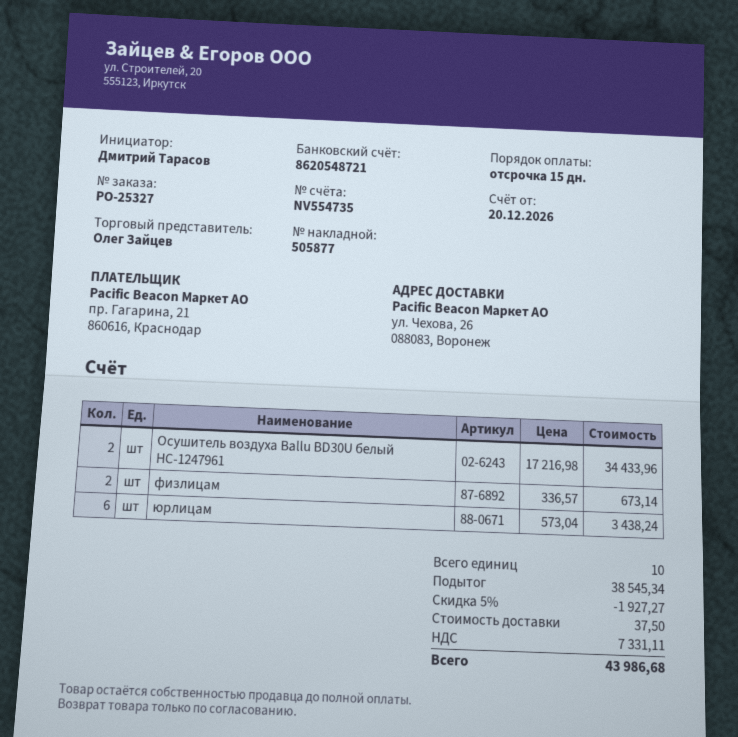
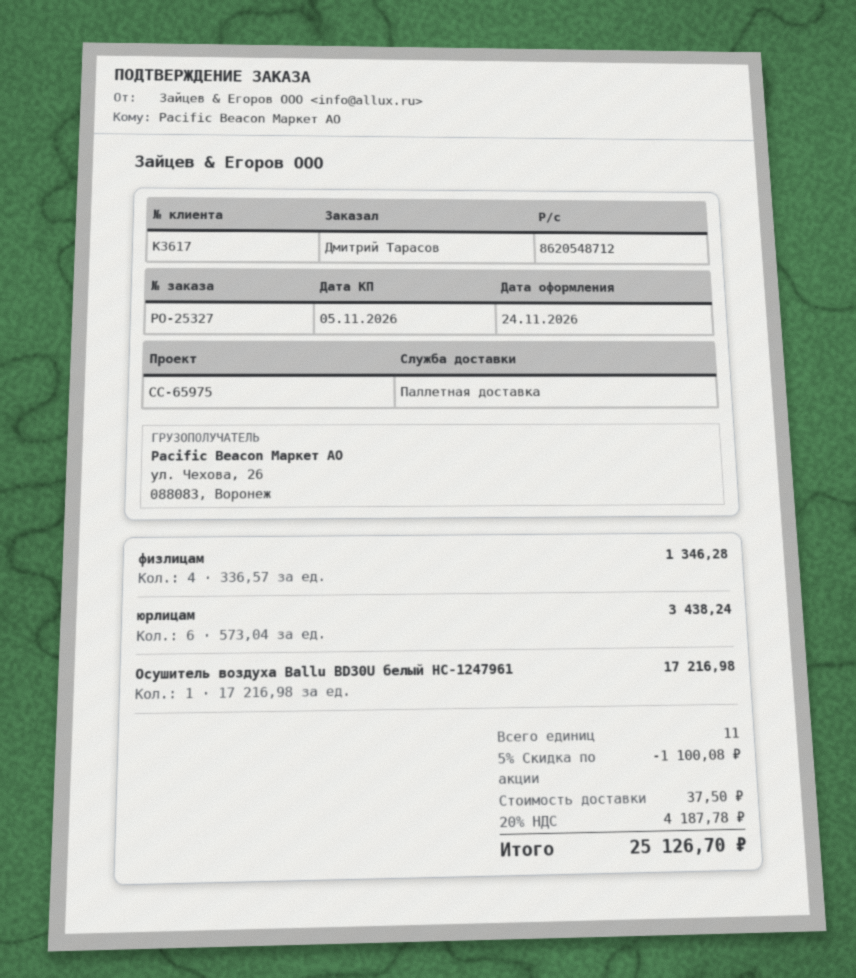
bank account: 8620548721 -> 8620548712
Осушитель воздуха Ballu BD30U белый НС-1247961: 2 x 17216.98 = 34433.96 -> 1 x 17216.98 = 17216.98
физлицам: 2 x 336.57 = 673.14 -> 4 x 336.57 = 1346.28
total quantity: 10 -> 11
discount: 5% = 1927.27 -> 5% = 1100.08
tax: 7331.11 -> 4187.78
total: 43986.68 -> 25126.70

